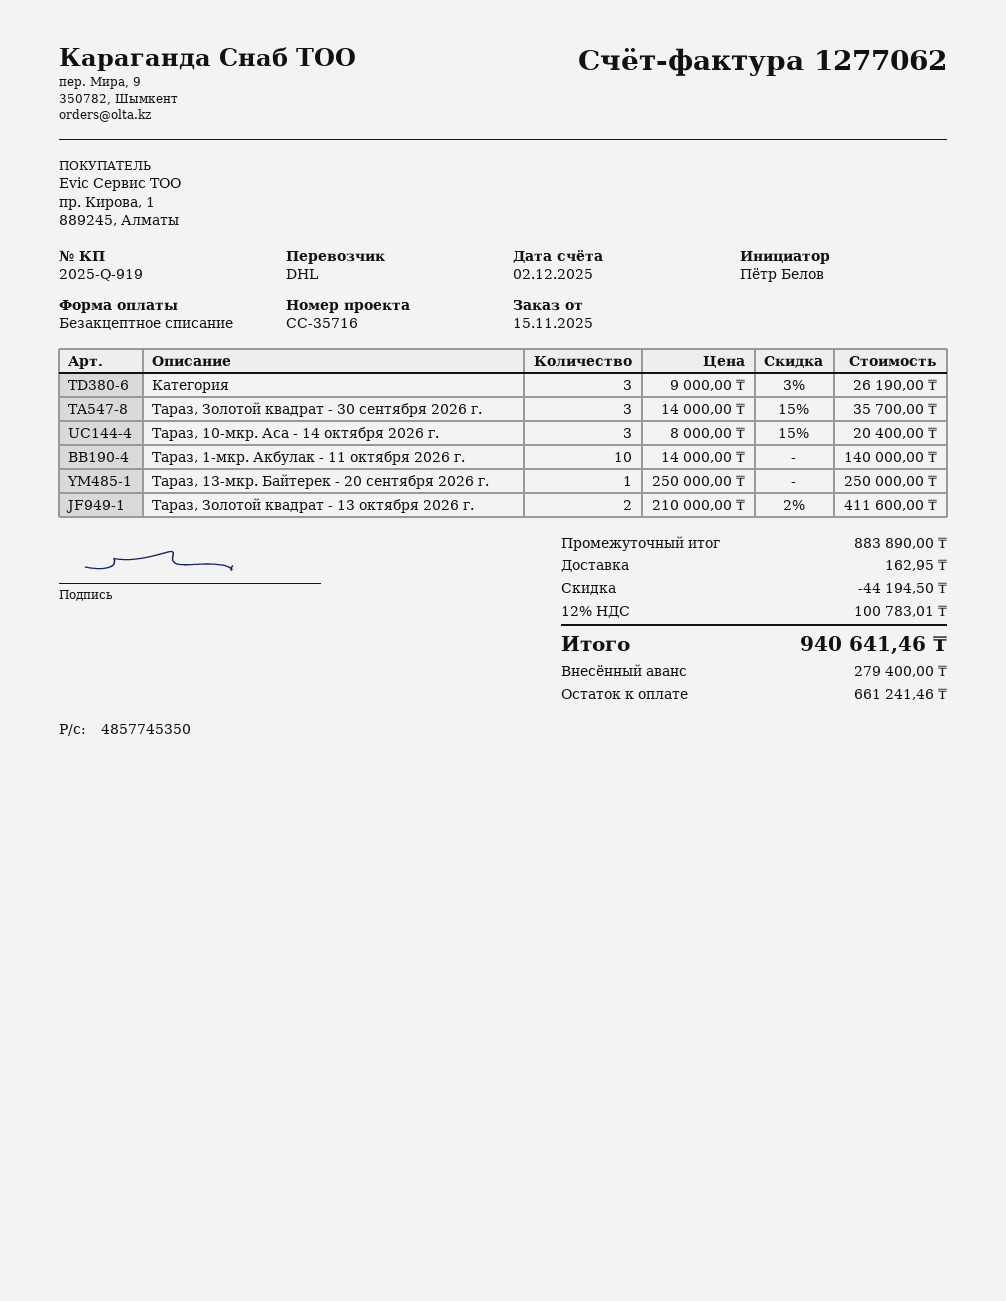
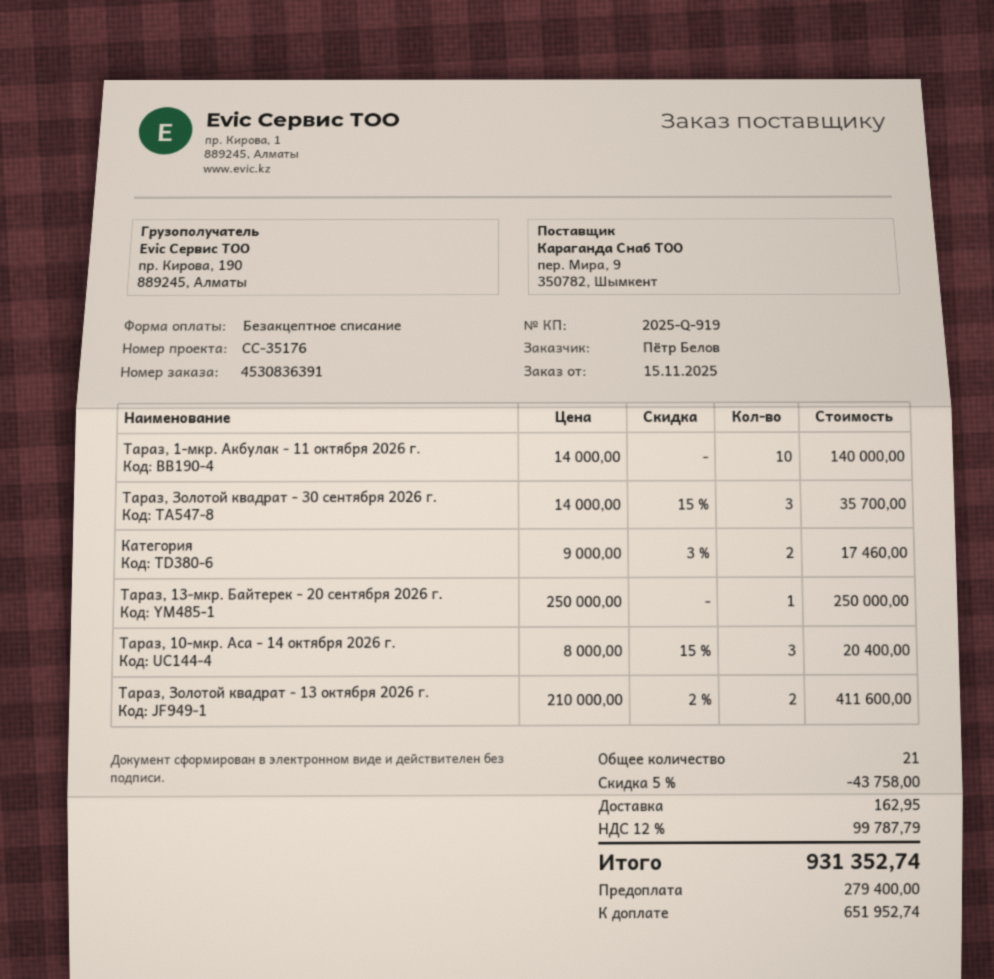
reference: CC-35716 -> CC-35176
Категория: 3 x 9000.00 - 3% = 26190.00 -> 2 x 9000.00 - 3% = 17460.00
discount: 44194.50 -> 43758.00
tax: 12% = 100783.01 -> 12% = 99787.79
total: 940641.46 -> 931352.74
balance: 661241.46 -> 651952.74

